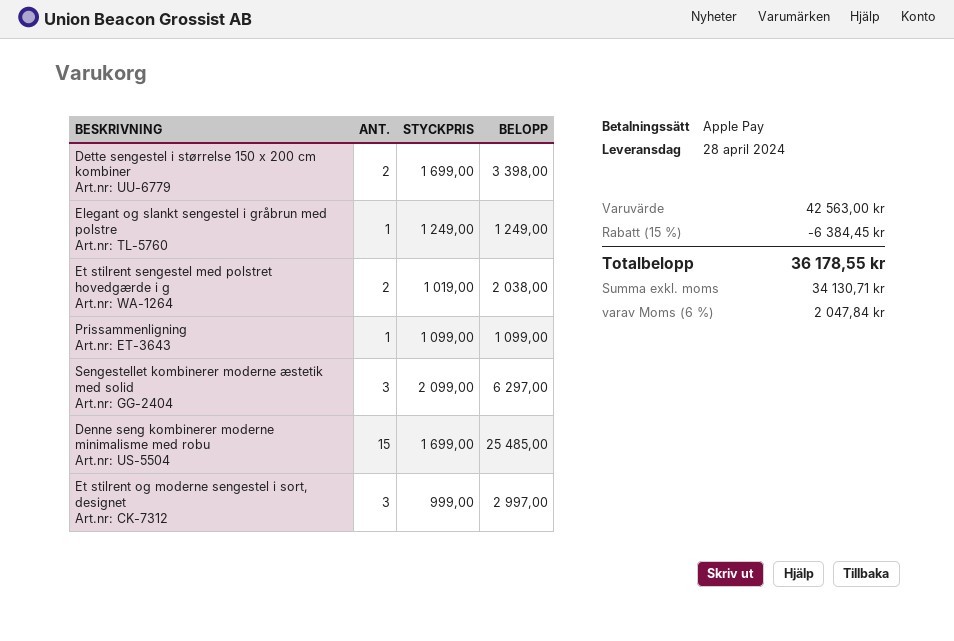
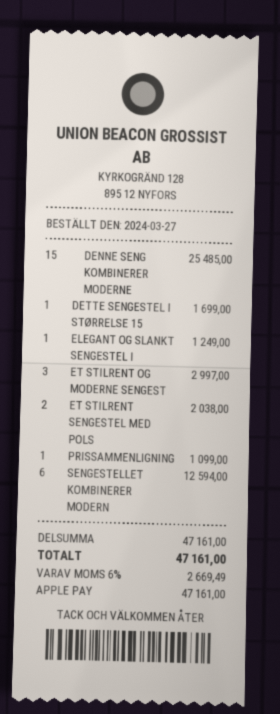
Dette sengestel i størrelse 150 x 200 cm kombiner: 2 for 3398.00 -> 1 for 1699.00
Sengestellet kombinerer moderne æstetik med solid: 3 for 6297.00 -> 6 for 12594.00
subtotal: 42563.00 -> 47161.00
discount: 15% = 6384.45 -> none
tax: 6% = 2047.84 -> 6% = 2669.49
total: 36178.55 -> 47161.00

